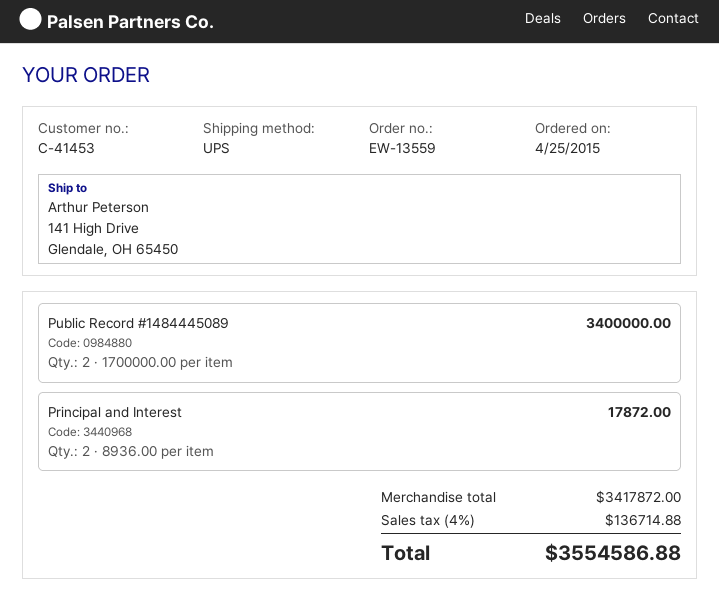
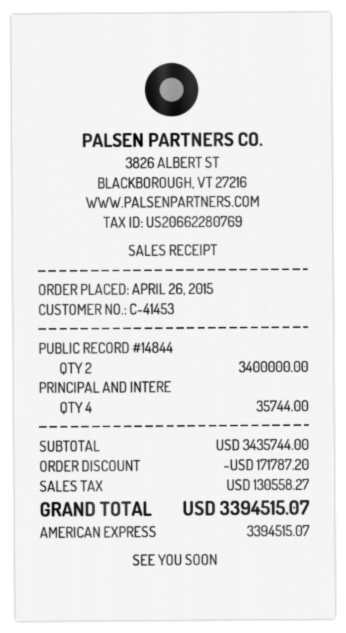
order date: 2015-04-25 -> 2015-04-26
Principal and Interest: 2 for 17872.00 -> 4 for 35744.00
subtotal: 3417872.00 -> 3435744.00
discount: none -> 171787.20
tax: 136714.88 -> 130558.27
total: 3554586.88 -> 3394515.07

